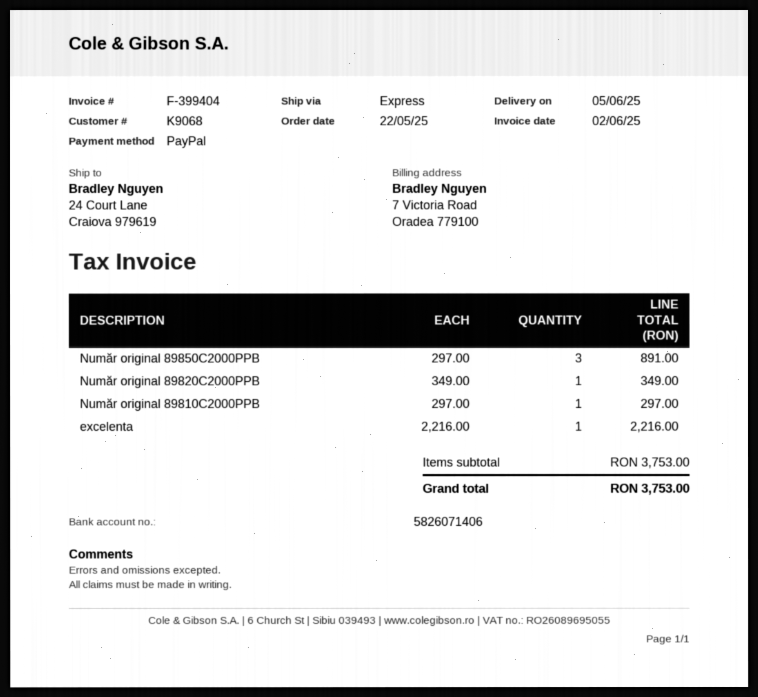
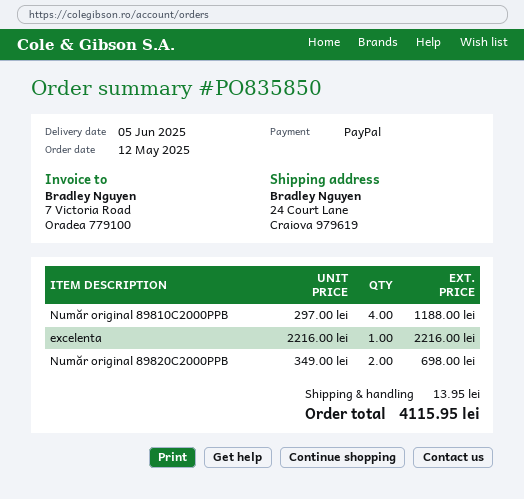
order date: 2025-05-22 -> 2025-05-12
Număr original 89850C2000PPB: 3 x 297.00 = 891.00 -> none
Număr original 89820C2000PPB: 1 x 349.00 = 349.00 -> 2 x 349.00 = 698.00
Număr original 89810C2000PPB: 1 x 297.00 = 297.00 -> 4 x 297.00 = 1188.00
shipping: none -> 13.95
total: 3753.00 -> 4115.95

